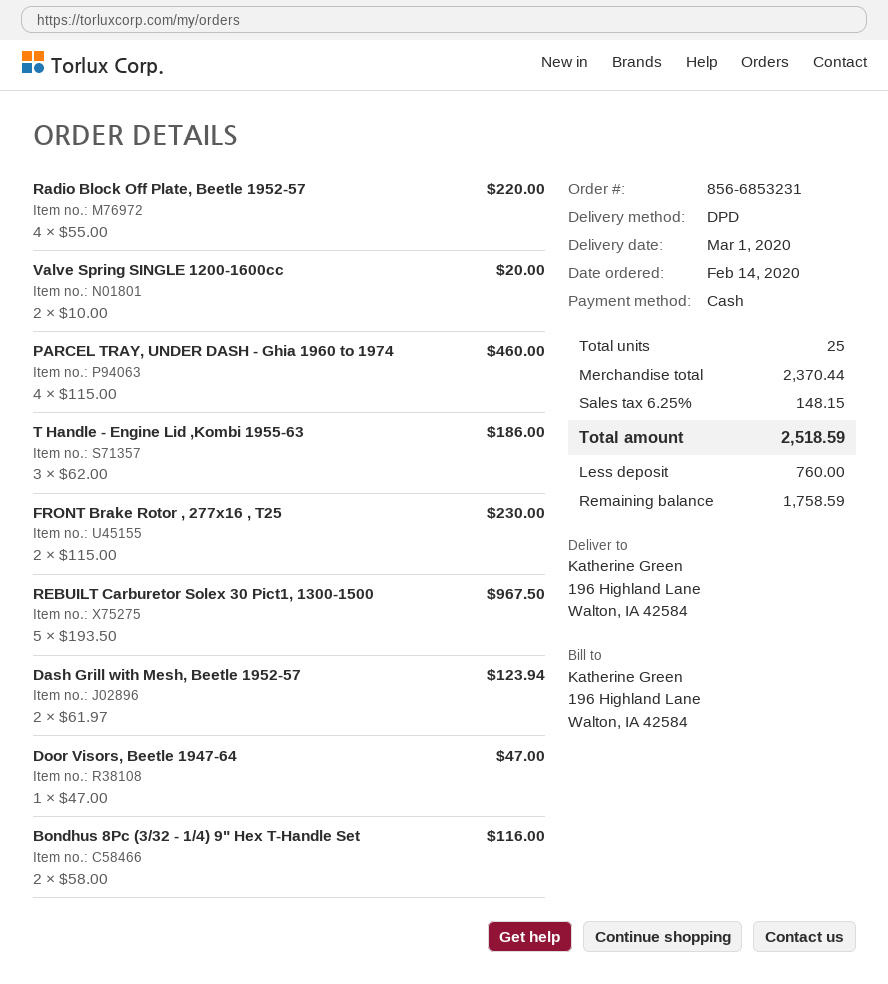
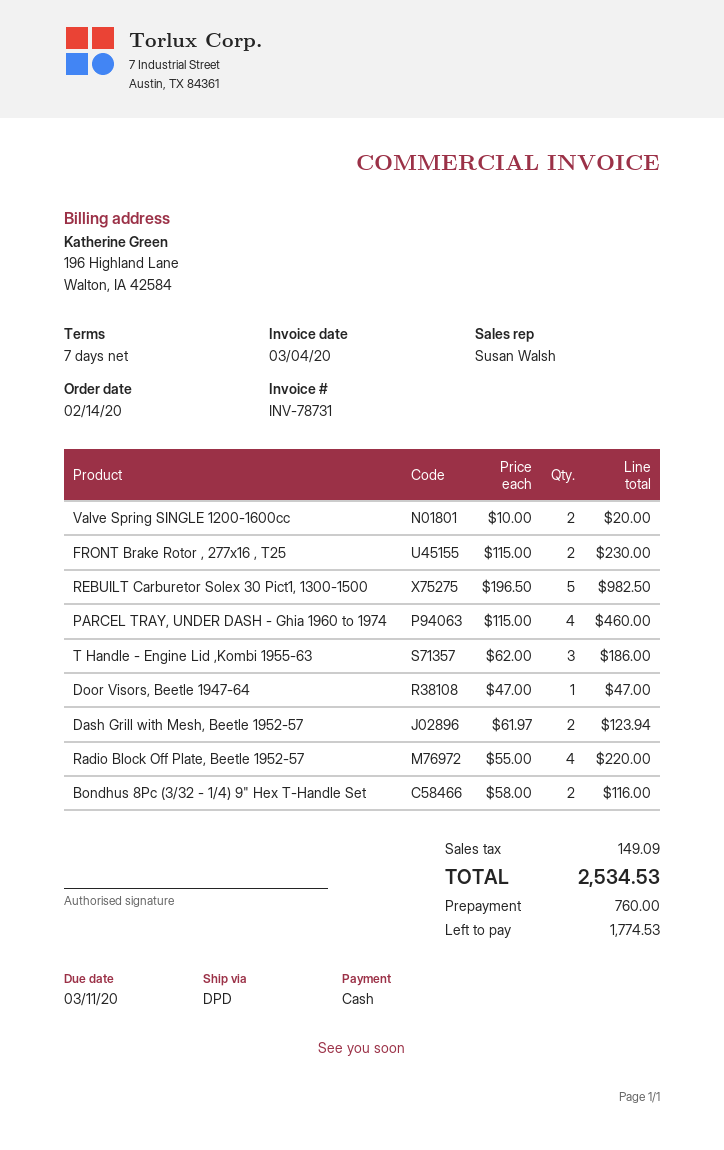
REBUILT Carburetor Solex 30 Pict1, 1300-1500: 5 x 193.50 = 967.50 -> 5 x 196.50 = 982.50
tax: 148.15 -> 149.09
total: 2518.59 -> 2534.53
balance: 1758.59 -> 1774.53

